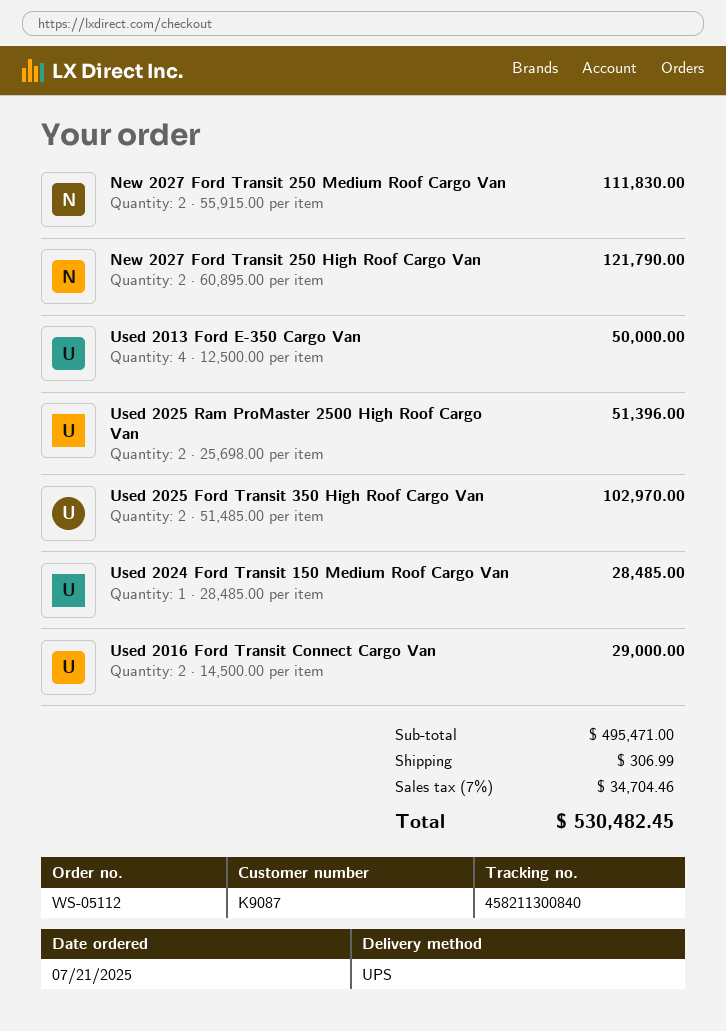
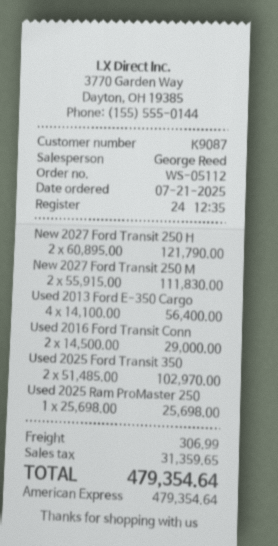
Used 2013 Ford E-350 Cargo Van: 4 x 12500.00 = 50000.00 -> 4 x 14100.00 = 56400.00
Used 2025 Ram ProMaster 2500 High Roof Cargo Van: 2 x 25698.00 = 51396.00 -> 1 x 25698.00 = 25698.00
Used 2024 Ford Transit 150 Medium Roof Cargo Van: 1 x 28485.00 = 28485.00 -> none
tax: 34704.46 -> 31359.65
total: 530482.45 -> 479354.64

